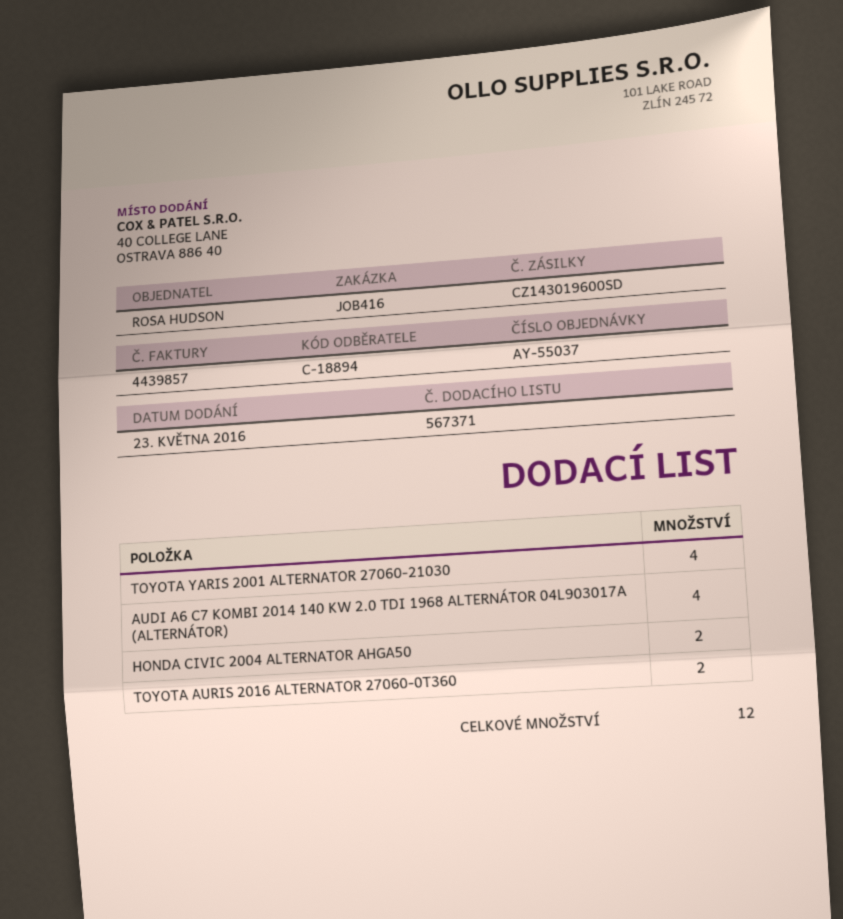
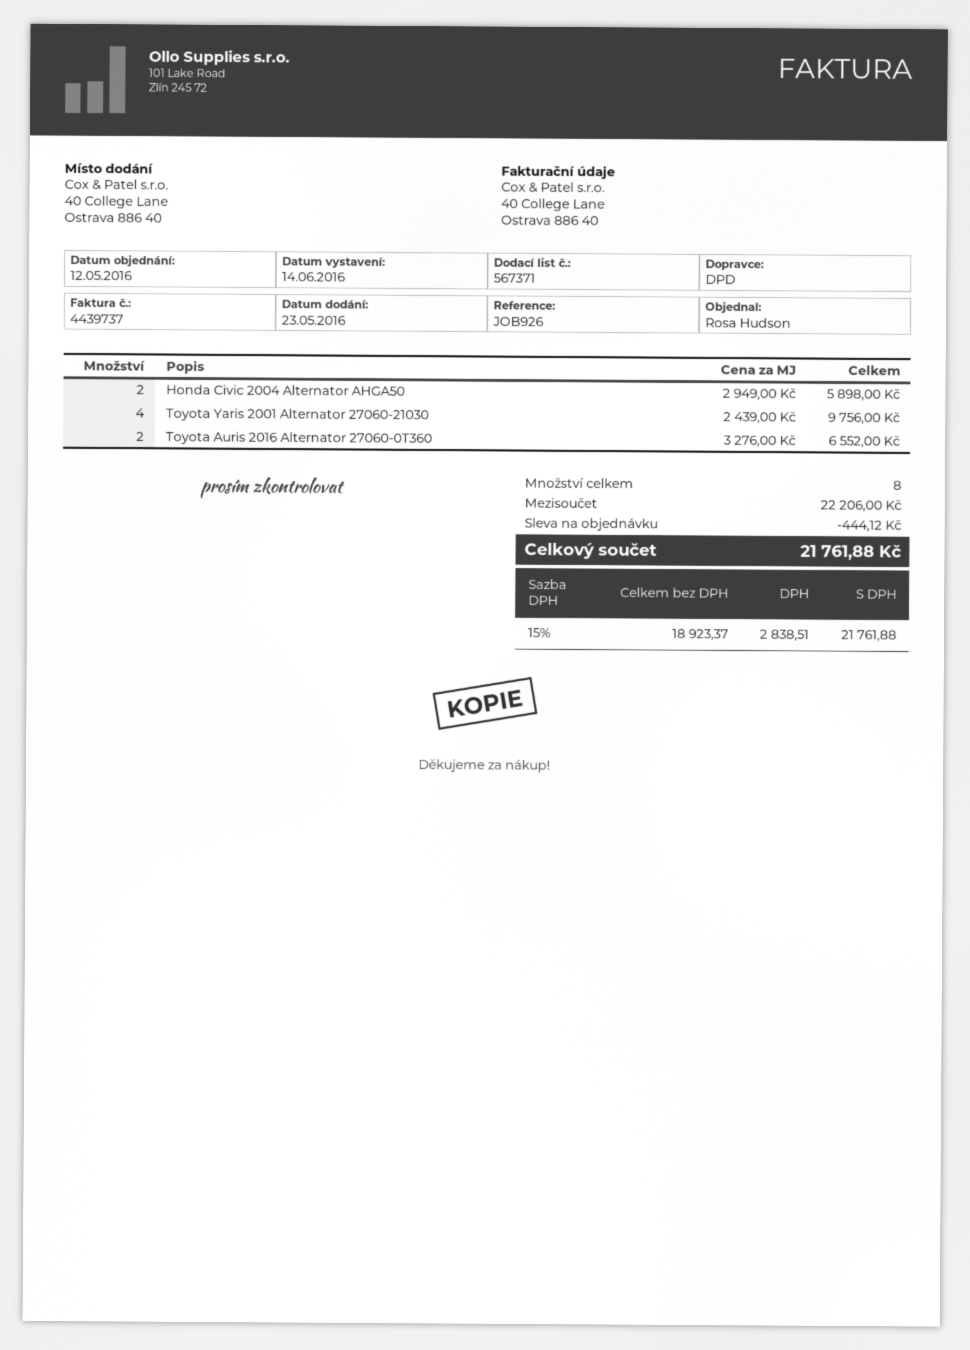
invoice number: 4439857 -> 4439737
reference: JOB416 -> JOB926
AUDI A6 C7 KOMBI 2014 140 KW 2.0 TDI 1968 ALTERNÁTOR 04L903017A (ALTERNÁTOR): 4 -> none
total quantity: 12 -> 8

